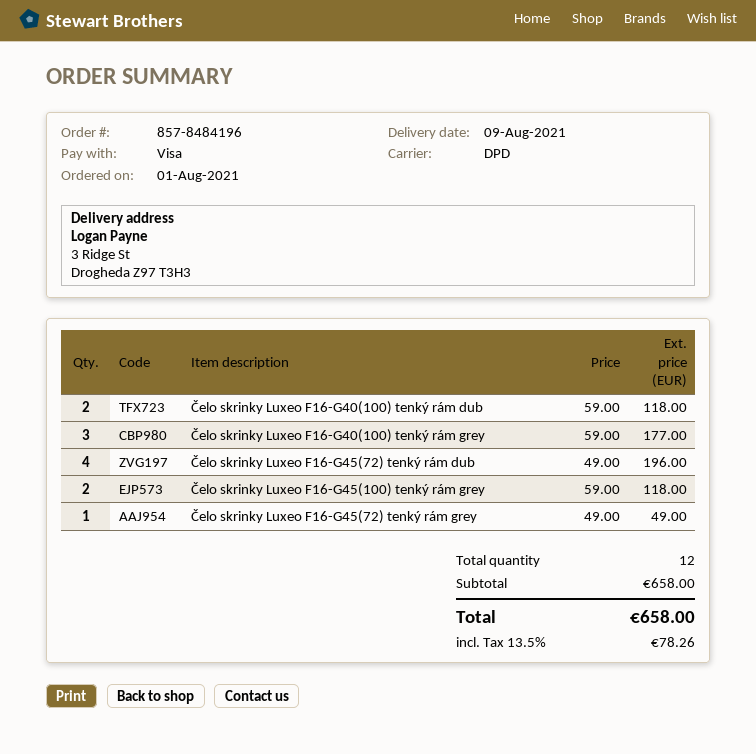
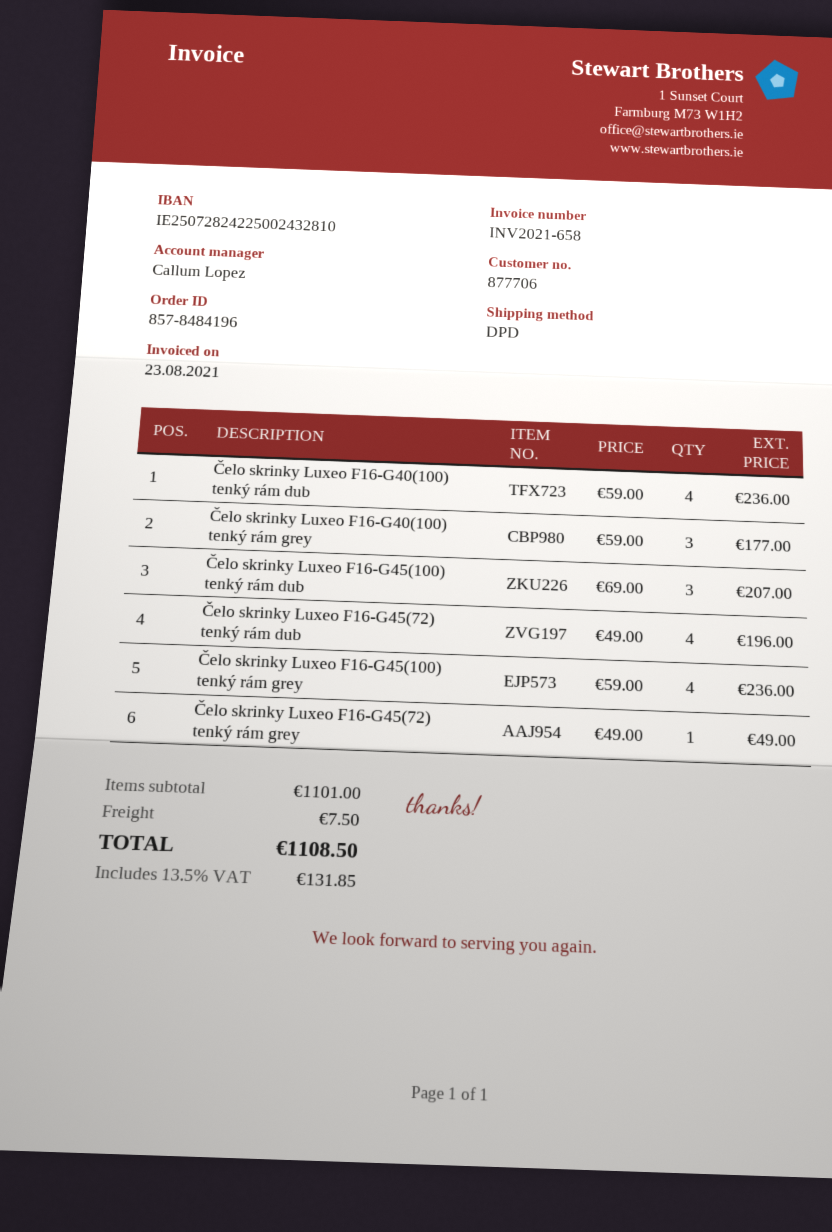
Čelo skrinky Luxeo F16-G40(100) tenký rám dub: 2 x 59.00 = 118.00 -> 4 x 59.00 = 236.00
Čelo skrinky Luxeo F16-G45(100) tenký rám grey: 2 x 59.00 = 118.00 -> 4 x 59.00 = 236.00
Čelo skrinky Luxeo F16-G45(100) tenký rám dub: none -> 3 x 69.00 = 207.00
subtotal: 658.00 -> 1101.00
shipping: none -> 7.50
tax: 13.5% = 78.26 -> 13.5% = 131.85
total: 658.00 -> 1108.50

